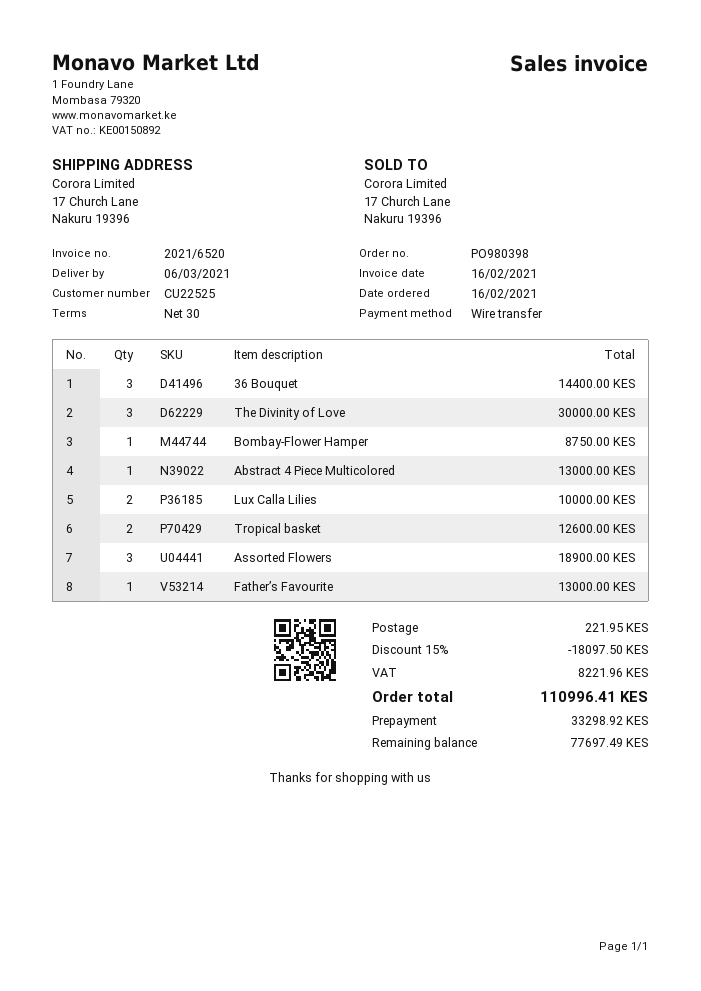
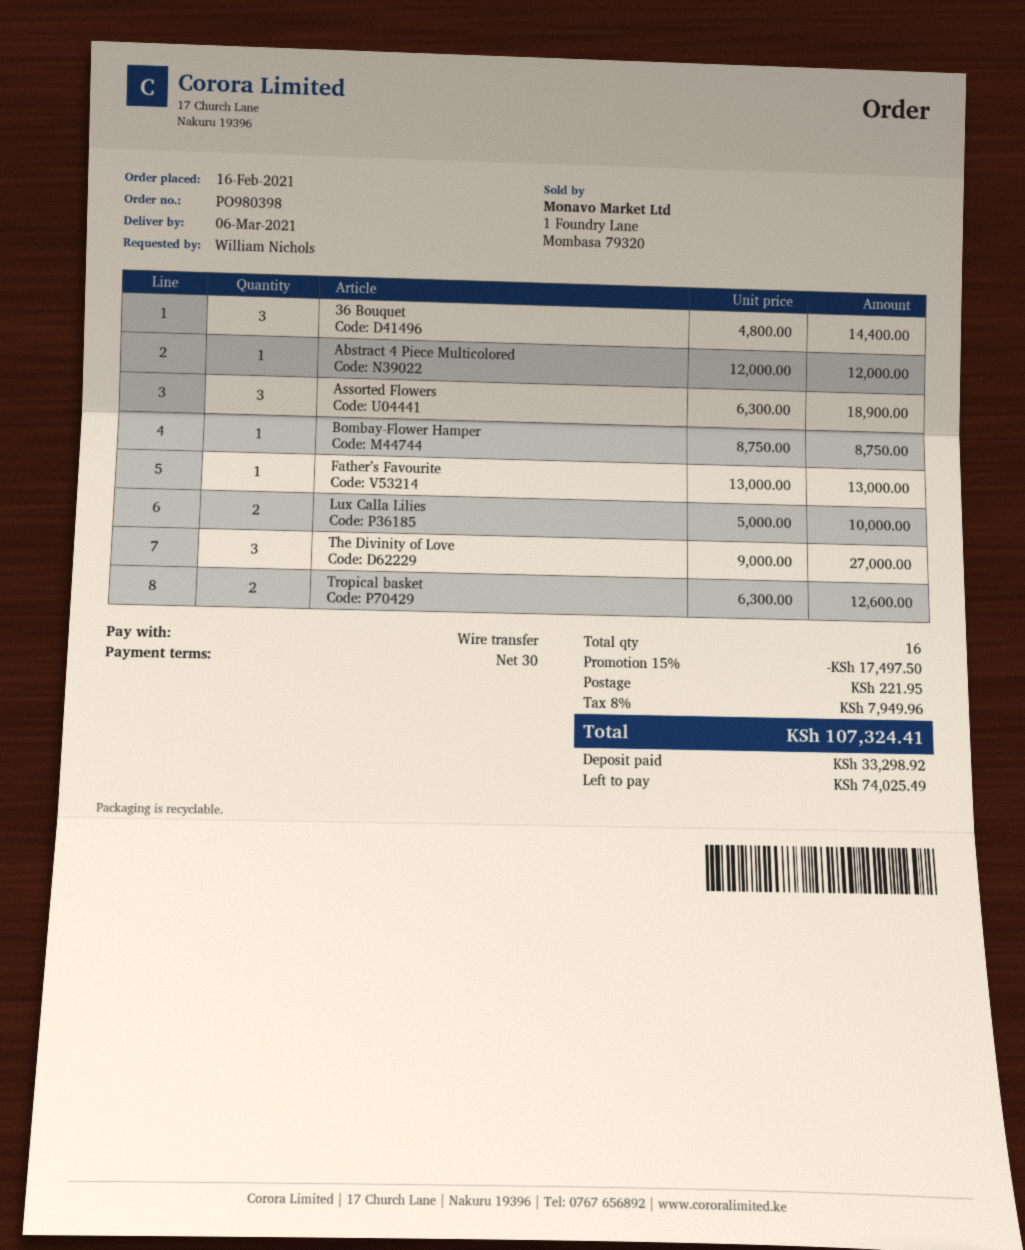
The Divinity of Love: 3 for 30000.00 -> 3 for 27000.00
Abstract 4 Piece Multicolored: 1 for 13000.00 -> 1 for 12000.00
discount: 15% = 18097.50 -> 15% = 17497.50
tax: 8221.96 -> 7949.96
total: 110996.41 -> 107324.41
balance: 77697.49 -> 74025.49

